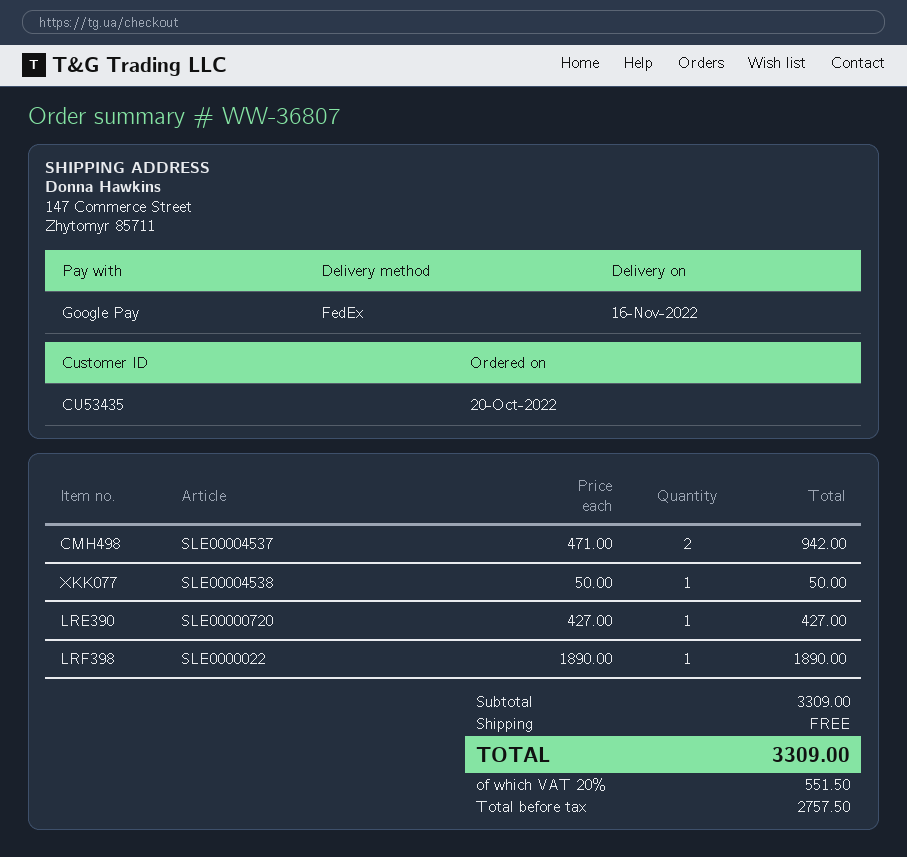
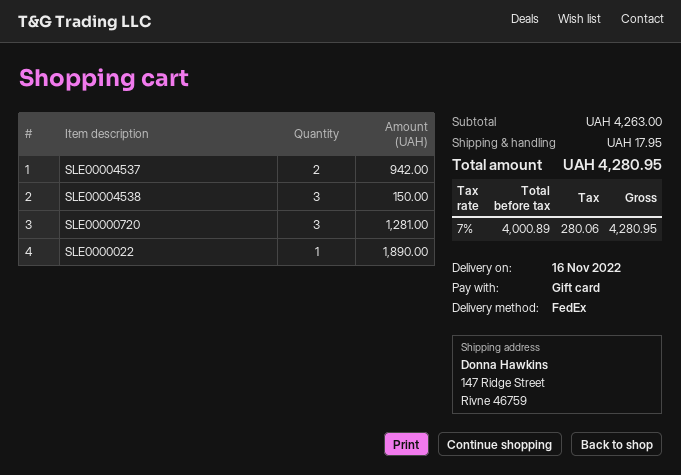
payment method: Google Pay -> gift card
ship to: 147 Commerce Street, Zhytomyr 85711 -> 147 Ridge Street, Rivne 46759
SLE00004538: 1 for 50.00 -> 3 for 150.00
SLE00000720: 1 for 427.00 -> 3 for 1281.00
subtotal: 3309.00 -> 4263.00
shipping: 0.00 -> 17.95
net: 2757.50 -> 4000.89
tax: 20% = 551.50 -> 7% = 280.06
total: 3309.00 -> 4280.95

